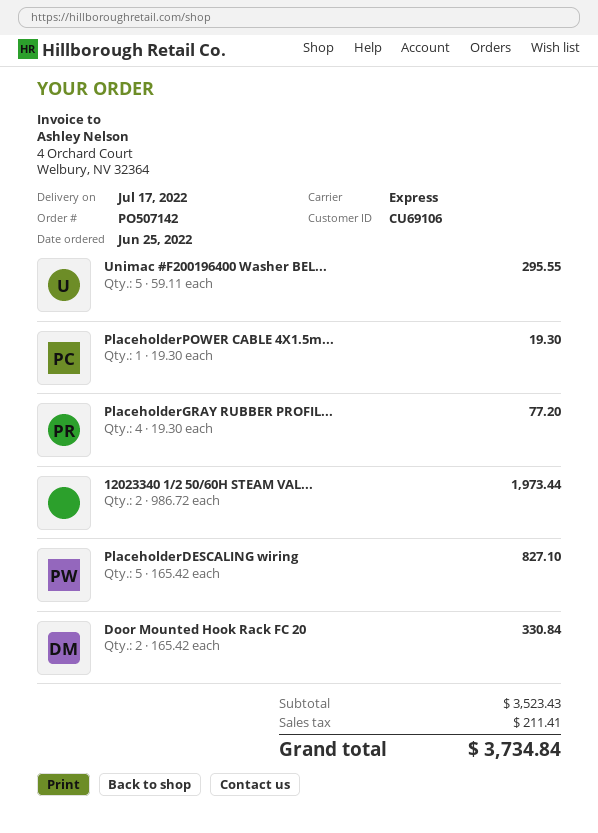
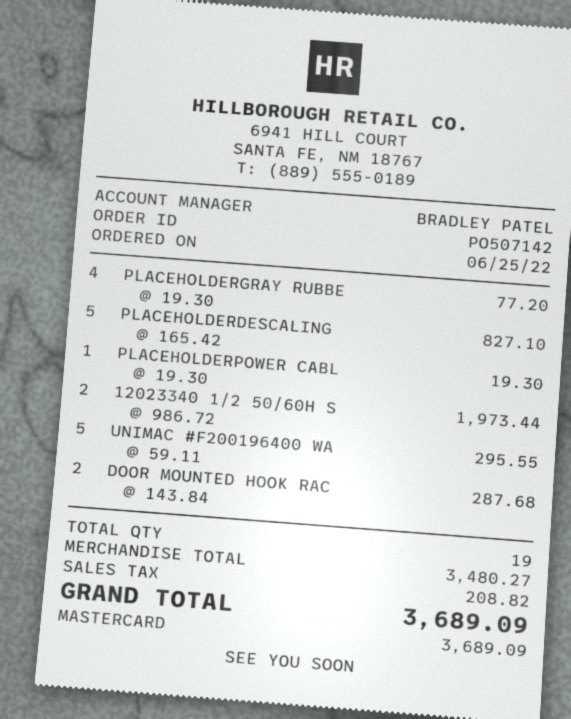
Door Mounted Hook Rack FC 20: 2 x 165.42 = 330.84 -> 2 x 143.84 = 287.68
subtotal: 3523.43 -> 3480.27
tax: 211.41 -> 208.82
total: 3734.84 -> 3689.09

